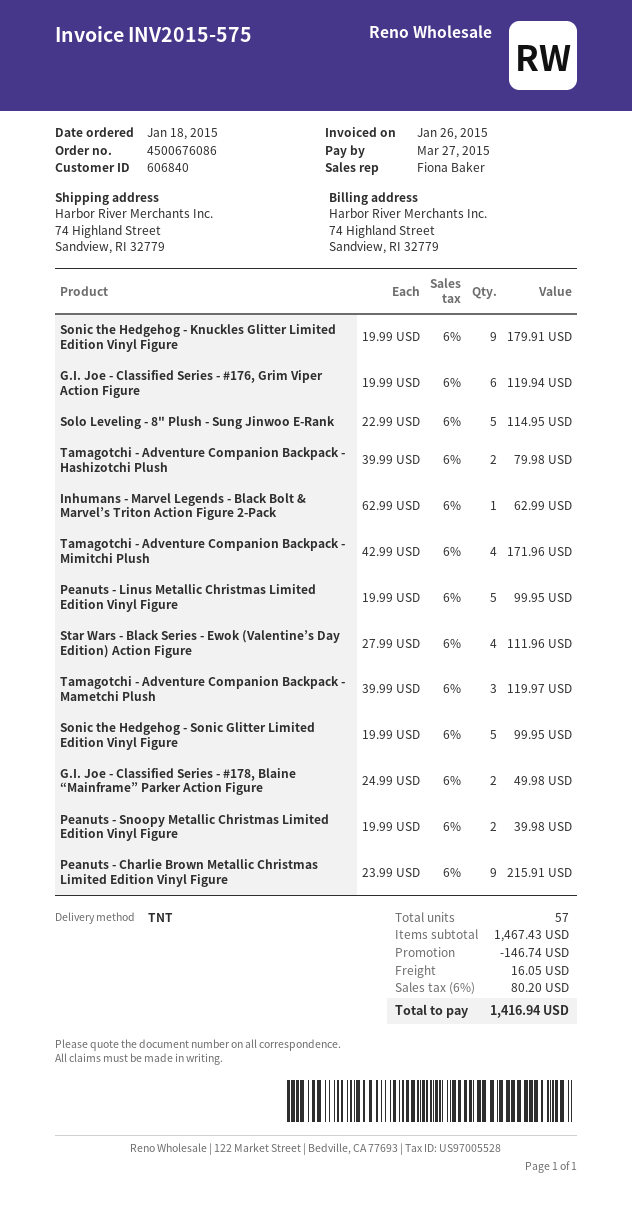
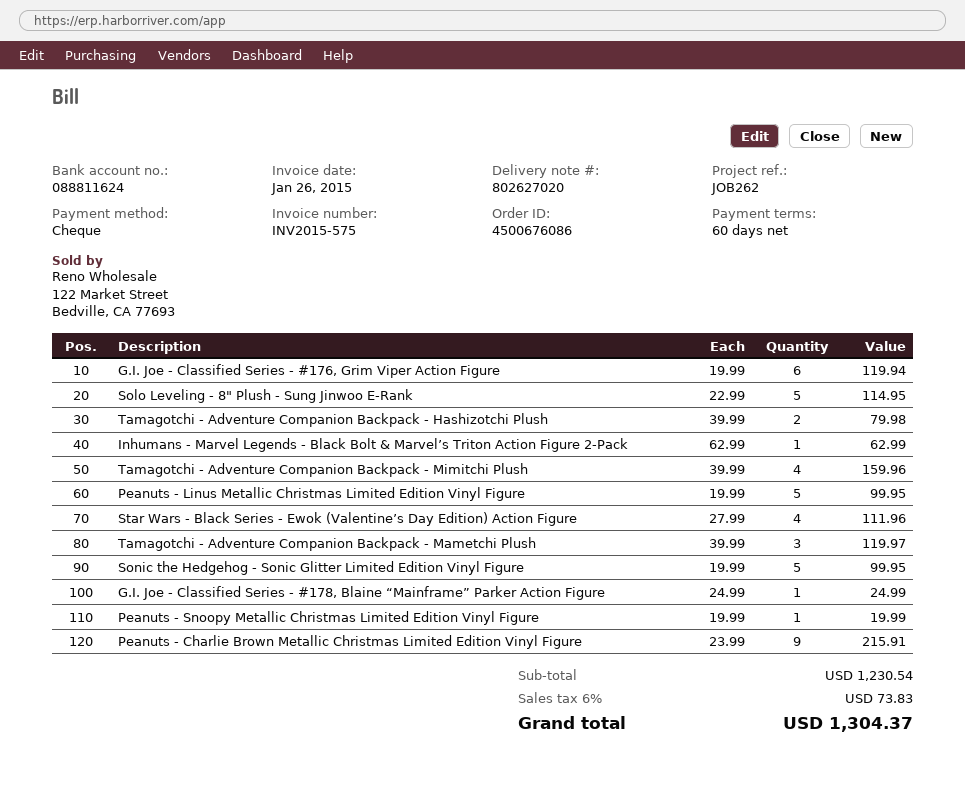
Sonic the Hedgehog - Knuckles Glitter Limited Edition Vinyl Figure: 9 x 19.99 = 179.91 -> none
Tamagotchi - Adventure Companion Backpack - Mimitchi Plush: 4 x 42.99 = 171.96 -> 4 x 39.99 = 159.96
G.I. Joe - Classified Series - #178, Blaine “Mainframe” Parker Action Figure: 2 x 24.99 = 49.98 -> 1 x 24.99 = 24.99
Peanuts - Snoopy Metallic Christmas Limited Edition Vinyl Figure: 2 x 19.99 = 39.98 -> 1 x 19.99 = 19.99
subtotal: 1467.43 -> 1230.54
discount: 146.74 -> none
shipping: 16.05 -> none
tax: 6% = 80.20 -> 6% = 73.83
total: 1416.94 -> 1304.37

